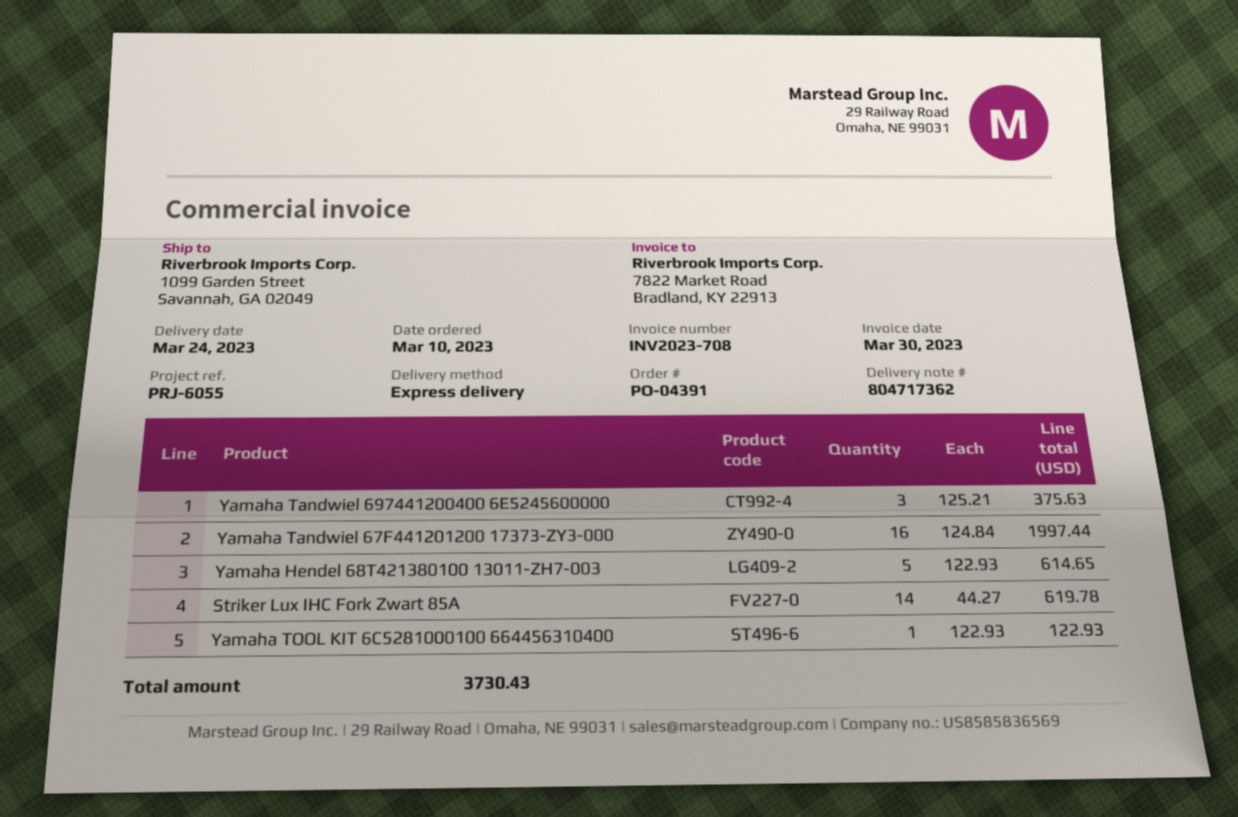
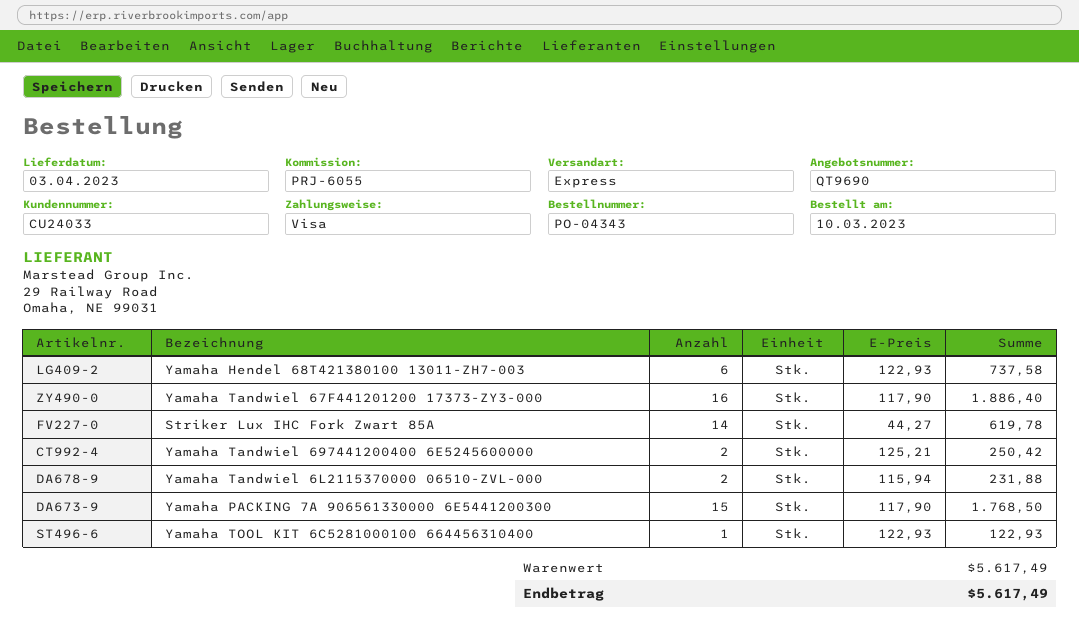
order number: PO-04391 -> PO-04343
delivery date: 2023-03-24 -> 2023-04-03
Yamaha Tandwiel 697441200400 6E5245600000: 3 x 125.21 = 375.63 -> 2 x 125.21 = 250.42
Yamaha Tandwiel 67F441201200 17373-ZY3-000: 16 x 124.84 = 1997.44 -> 16 x 117.90 = 1886.40
Yamaha Hendel 68T421380100 13011-ZH7-003: 5 x 122.93 = 614.65 -> 6 x 122.93 = 737.58
Yamaha Tandwiel 6L2115370000 06510-ZVL-000: none -> 2 x 115.94 = 231.88
Yamaha PACKING 7A 906561330000 6E5441200300: none -> 15 x 117.90 = 1768.50
total: 3730.43 -> 5617.49

